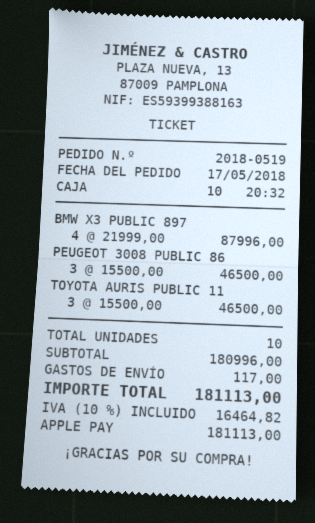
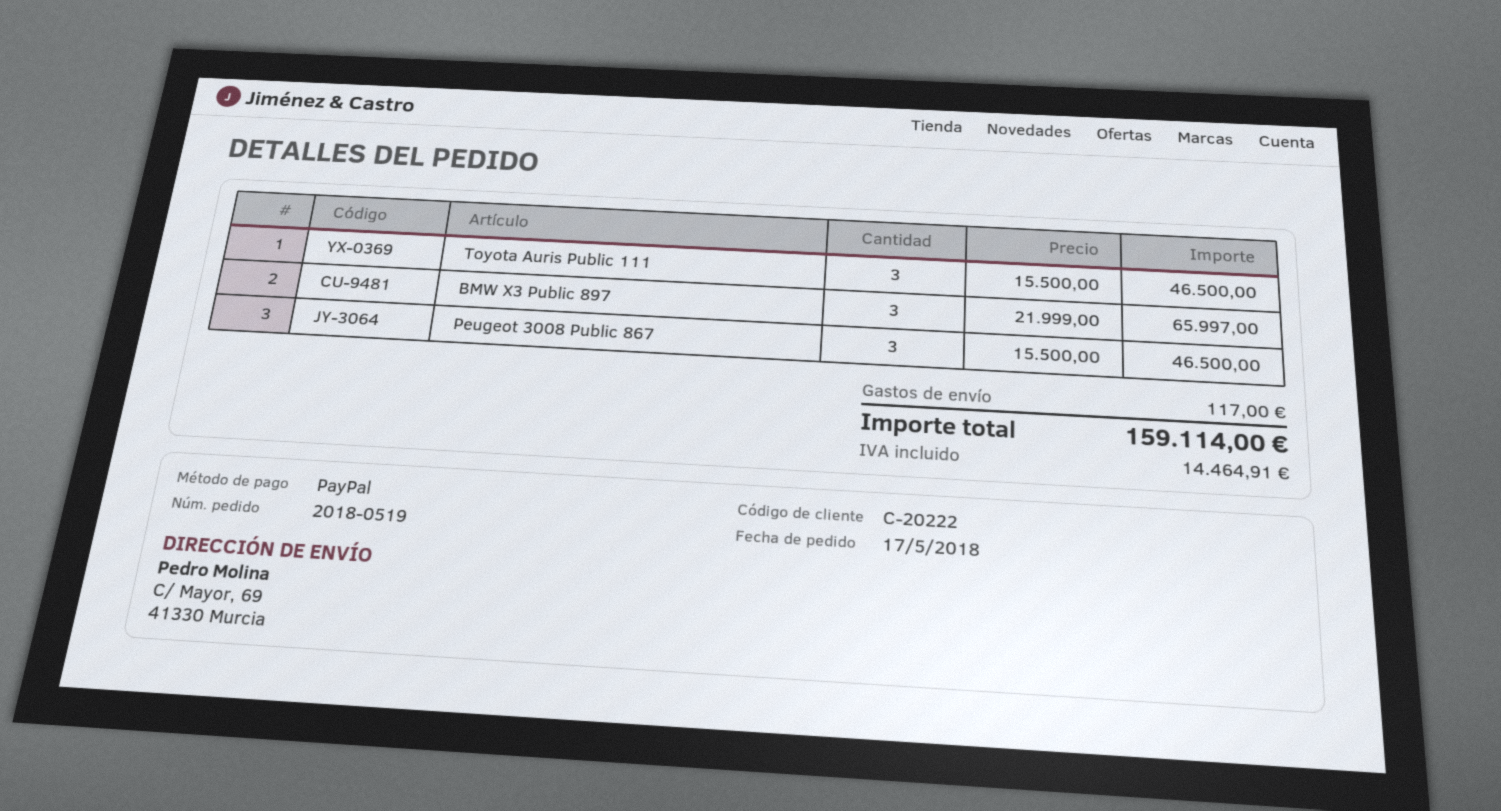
payment method: Apple Pay -> PayPal
BMW X3 PUBLIC 897: 4 x 21999.00 = 87996.00 -> 3 x 21999.00 = 65997.00
tax: 16464.82 -> 14464.91
total: 181113.00 -> 159114.00

